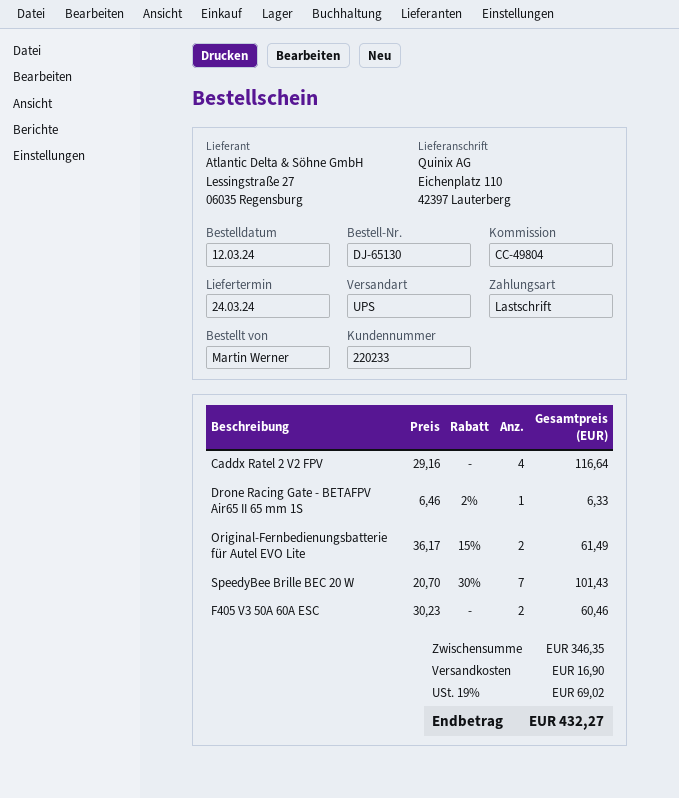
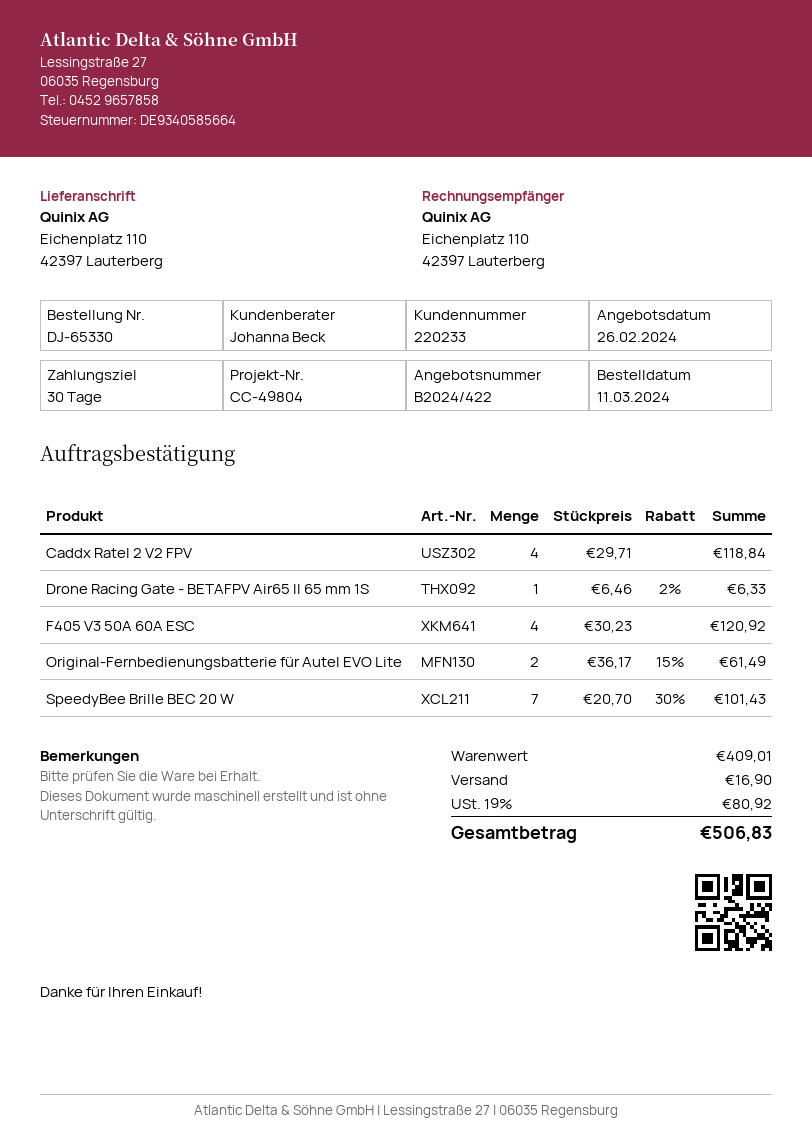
order number: DJ-65130 -> DJ-65330
order date: 2024-03-12 -> 2024-03-11
Caddx Ratel 2 V2 FPV: 4 x 29.16 = 116.64 -> 4 x 29.71 = 118.84
F405 V3 50A 60A ESC: 2 x 30.23 = 60.46 -> 4 x 30.23 = 120.92
subtotal: 346.35 -> 409.01
tax: 19% = 69.02 -> 19% = 80.92
total: 432.27 -> 506.83

